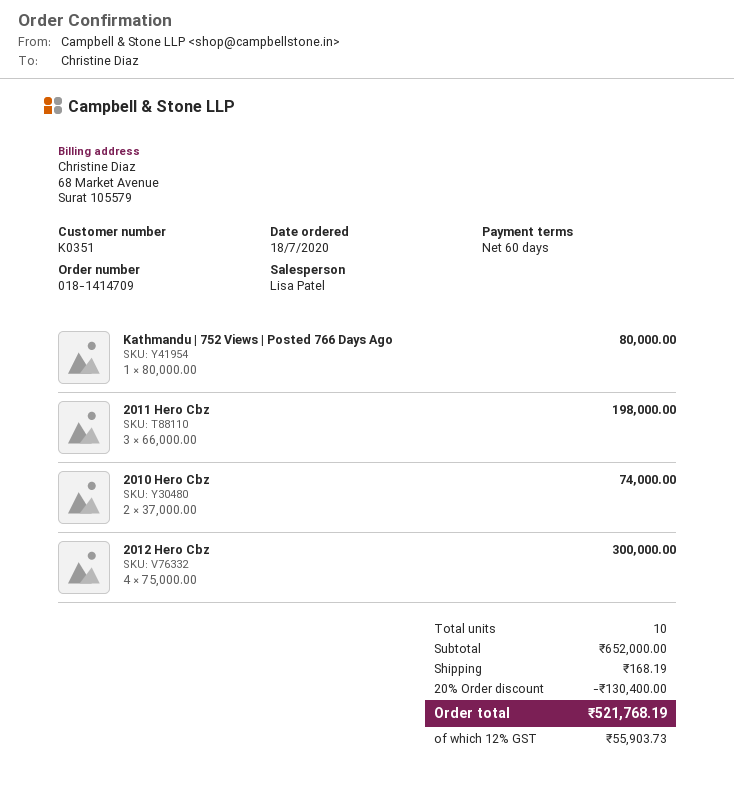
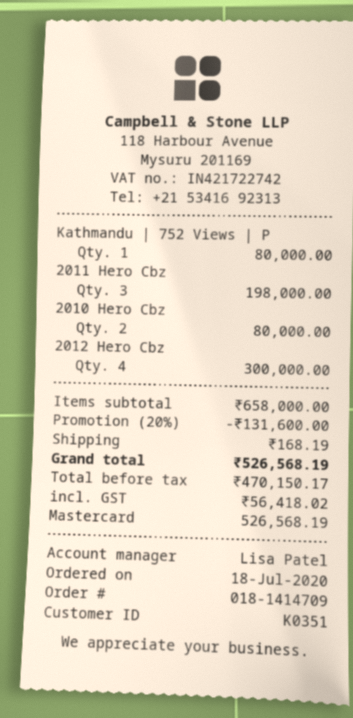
2010 Hero Cbz: 2 for 74000.00 -> 2 for 80000.00
subtotal: 652000.00 -> 658000.00
discount: 20% = 130400.00 -> 20% = 131600.00
tax: 55903.73 -> 56418.02
total: 521768.19 -> 526568.19

